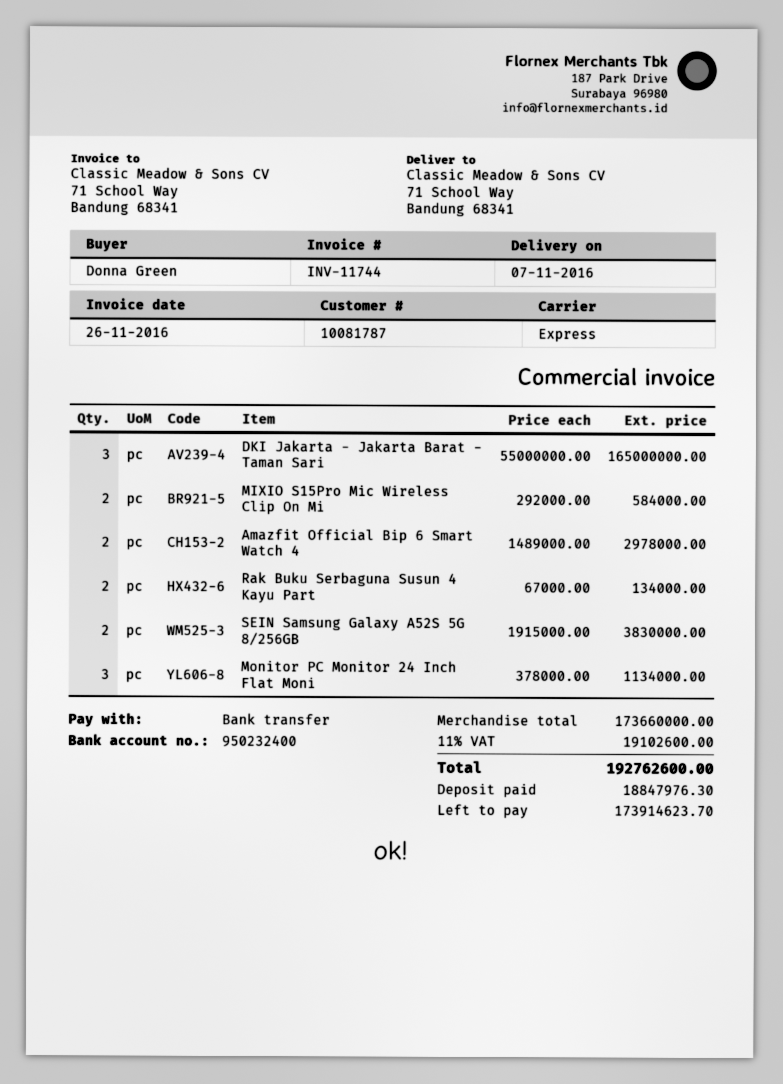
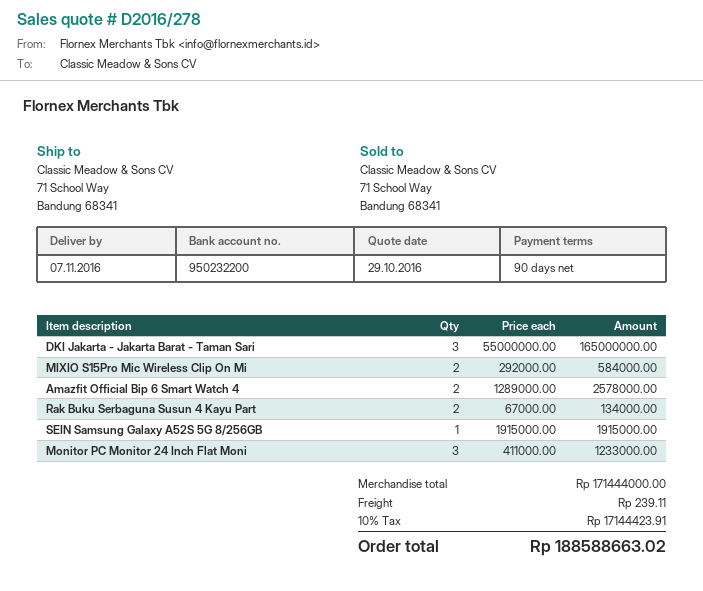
bank account: 950232400 -> 950232200
Amazfit Official Bip 6 Smart Watch 4: 2 x 1489000.00 = 2978000.00 -> 2 x 1289000.00 = 2578000.00
SEIN Samsung Galaxy A52S 5G 8/256GB: 2 x 1915000.00 = 3830000.00 -> 1 x 1915000.00 = 1915000.00
Monitor PC Monitor 24 Inch Flat Moni: 3 x 378000.00 = 1134000.00 -> 3 x 411000.00 = 1233000.00
subtotal: 173660000.00 -> 171444000.00
shipping: none -> 239.11
tax: 11% = 19102600.00 -> 10% = 17144423.91
total: 192762600.00 -> 188588663.02

